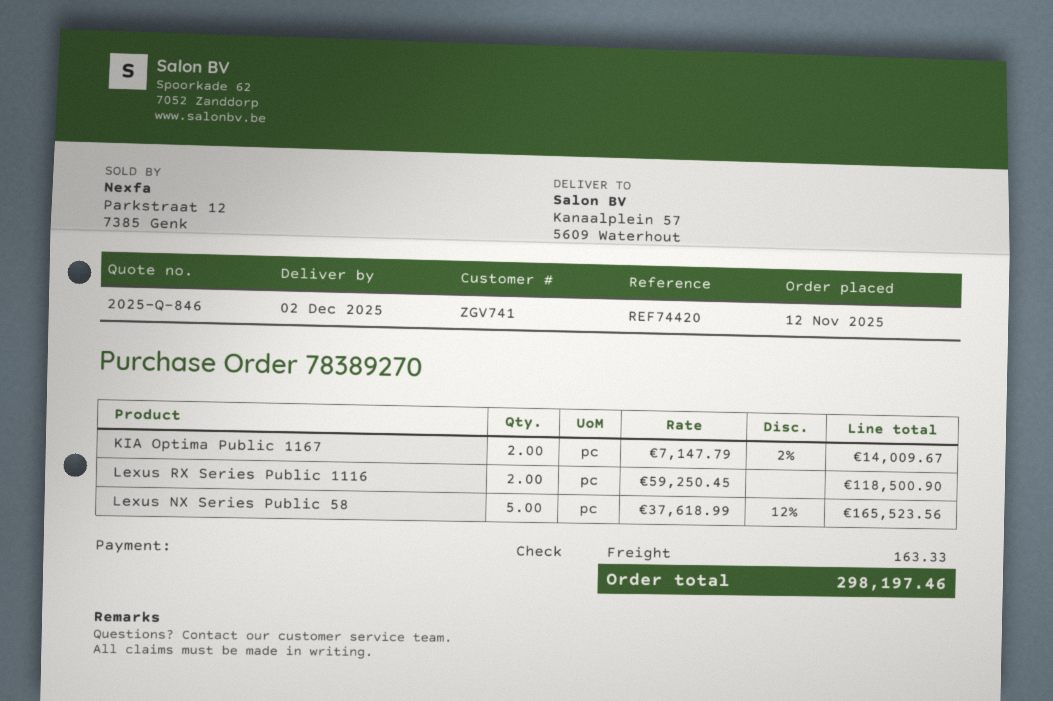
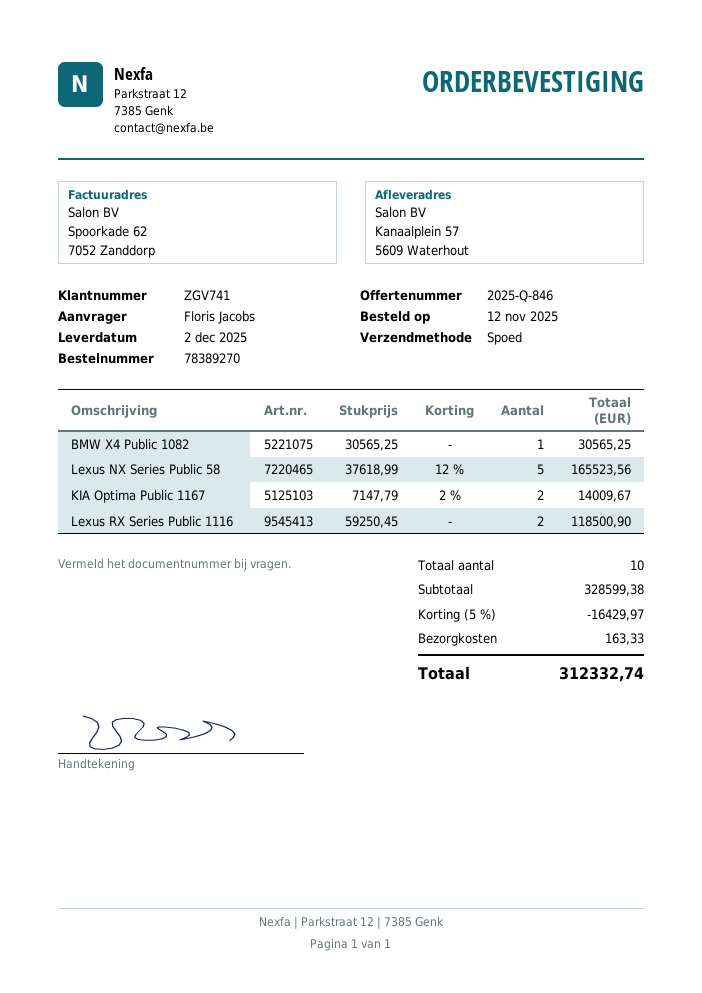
BMW X4 Public 1082: none -> 1 x 30565.25 = 30565.25
discount: none -> 5% = 16429.97
total: 298197.46 -> 312332.74

